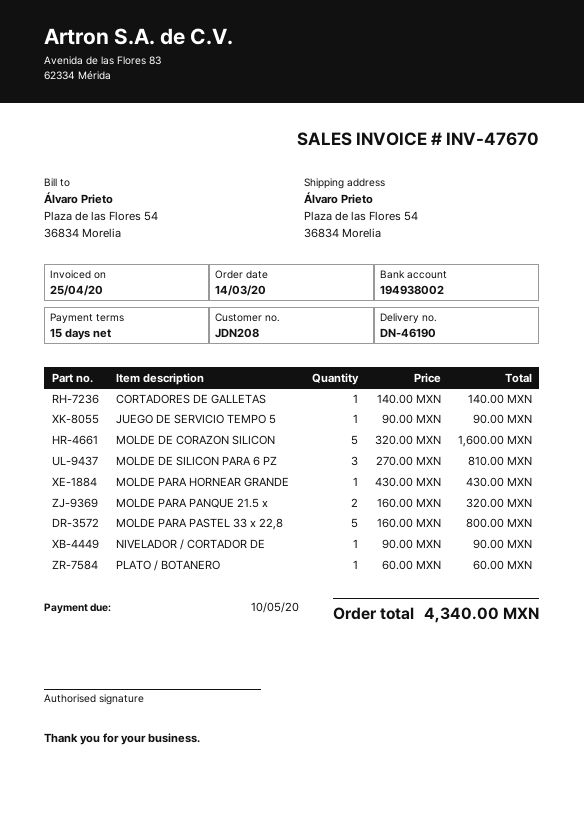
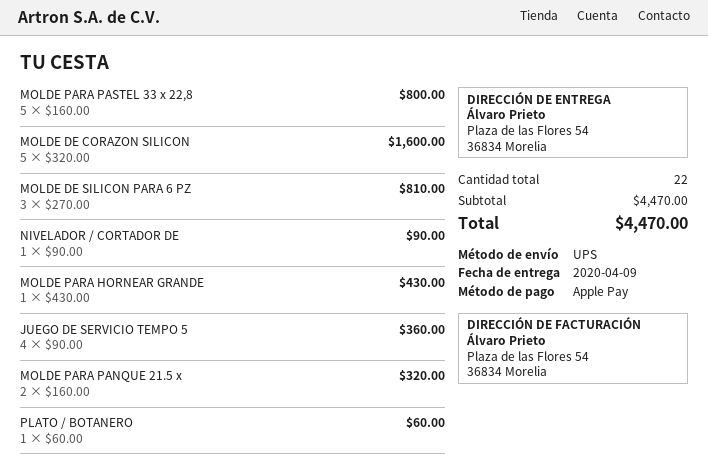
CORTADORES DE GALLETAS: 1 x 140.00 = 140.00 -> none
JUEGO DE SERVICIO TEMPO 5: 1 x 90.00 = 90.00 -> 4 x 90.00 = 360.00
total: 4340.00 -> 4470.00

